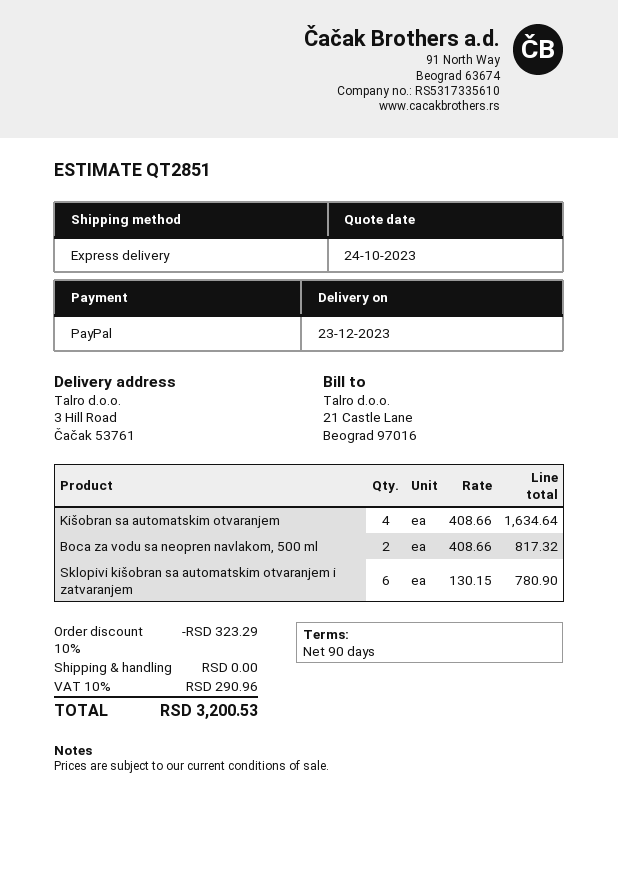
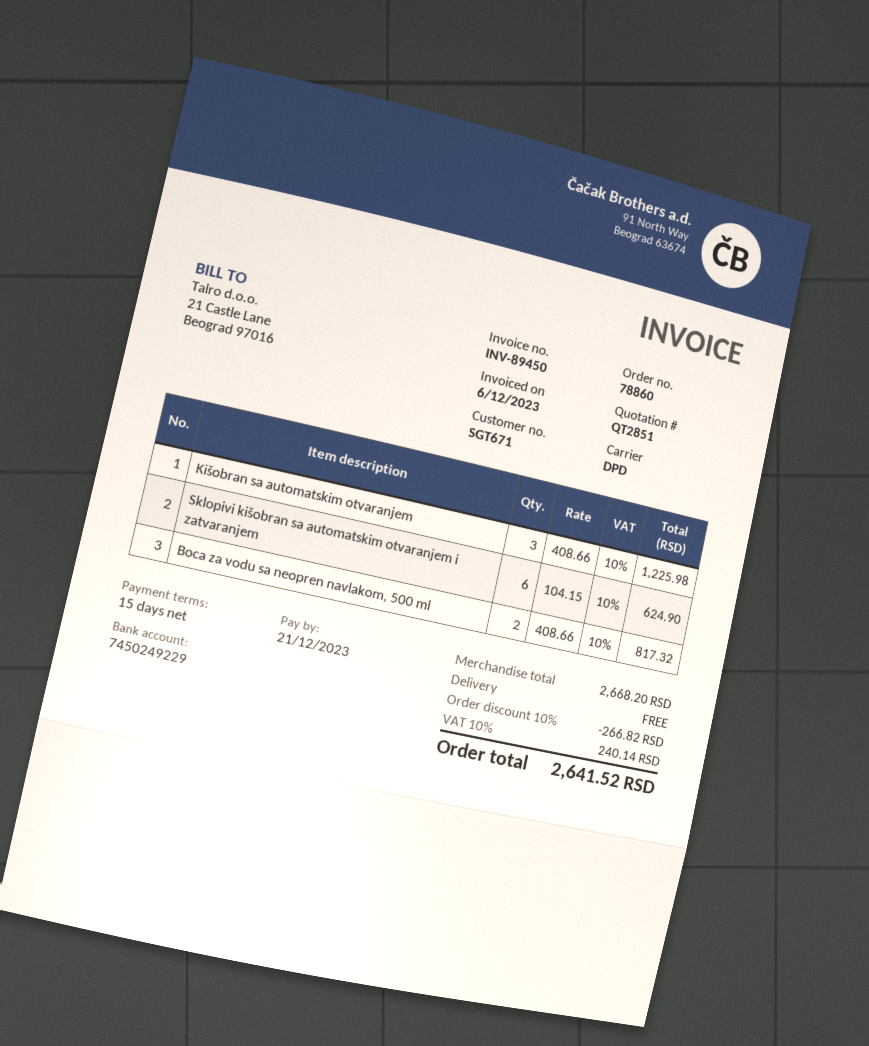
payment terms: 90 days -> 15 days
shipping method: express -> DPD
Kišobran sa automatskim otvaranjem: 4 x 408.66 = 1634.64 -> 3 x 408.66 = 1225.98
Sklopivi kišobran sa automatskim otvaranjem i zatvaranjem: 6 x 130.15 = 780.90 -> 6 x 104.15 = 624.90
discount: 10% = 323.29 -> 10% = 266.82
tax: 10% = 290.96 -> 10% = 240.14
total: 3200.53 -> 2641.52

